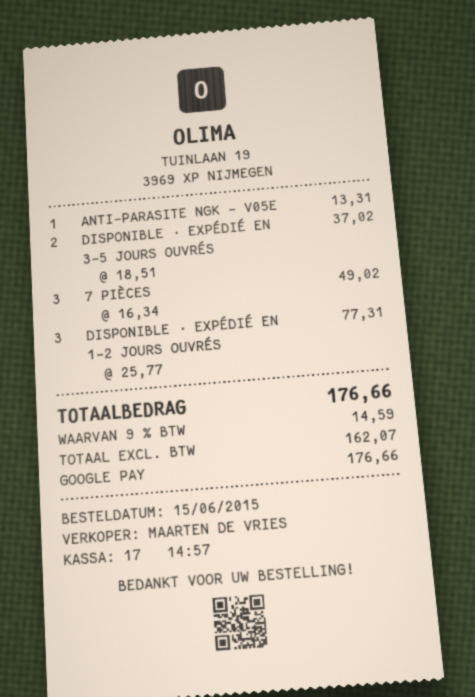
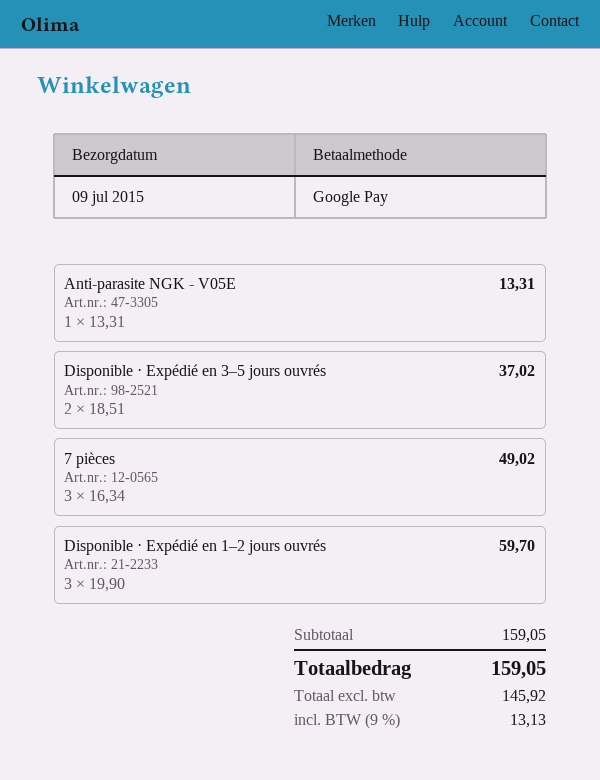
DISPONIBLE · EXPÉDIÉ EN 1–2 JOURS OUVRÉS: 3 x 25.77 = 77.31 -> 3 x 19.90 = 59.70
net: 162.07 -> 145.92
tax: 9% = 14.59 -> 9% = 13.13
total: 176.66 -> 159.05

